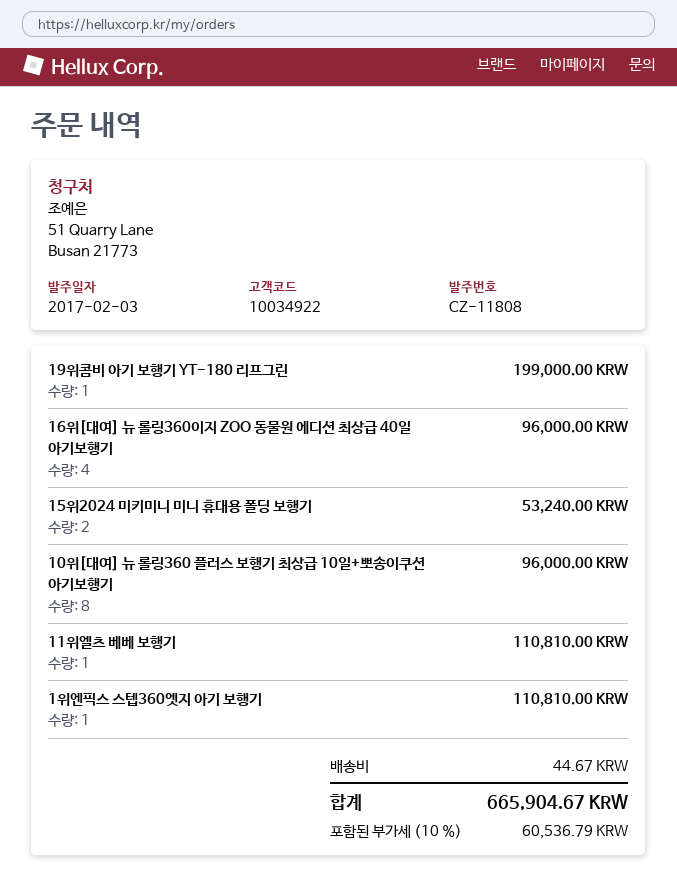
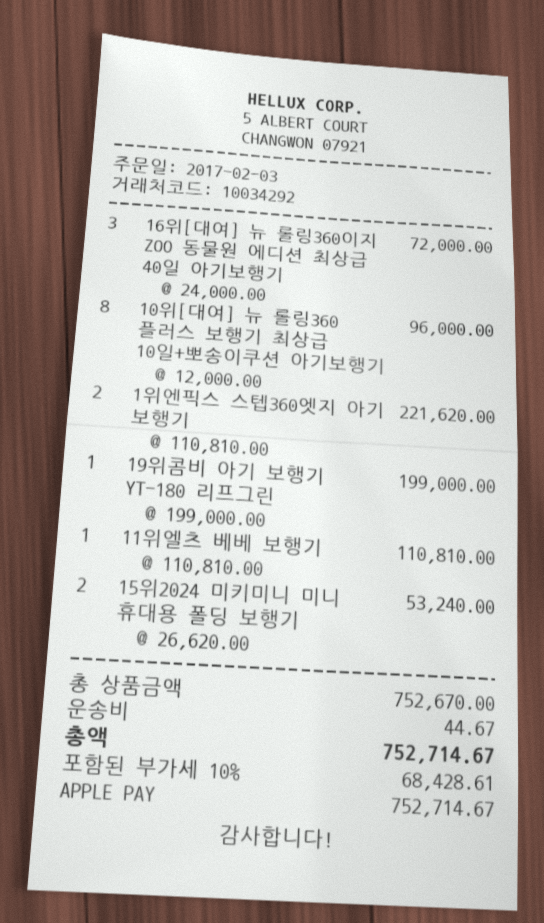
customer number: 10034922 -> 10034292
16위[대여] 뉴 롤링360이지 ZOO 동물원 에디션 최상급 40일 아기보행기: 4 for 96000.00 -> 3 for 72000.00
1위엔픽스 스텝360엣지 아기 보행기: 1 for 110810.00 -> 2 for 221620.00
tax: 10% = 60536.79 -> 10% = 68428.61
total: 665904.67 -> 752714.67

